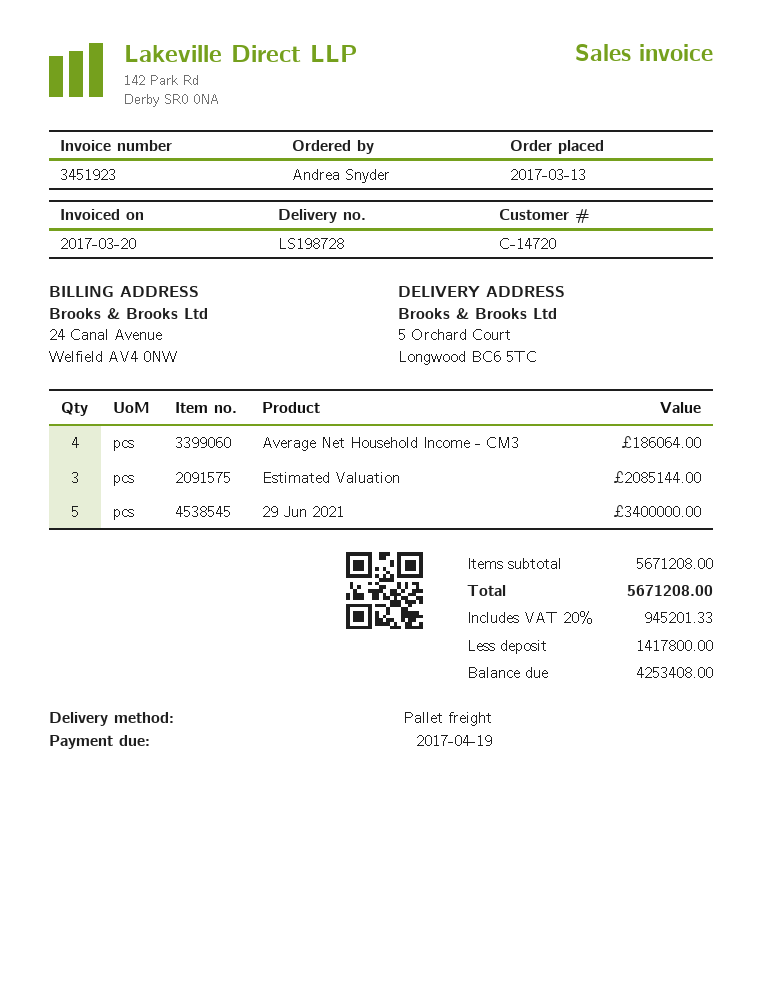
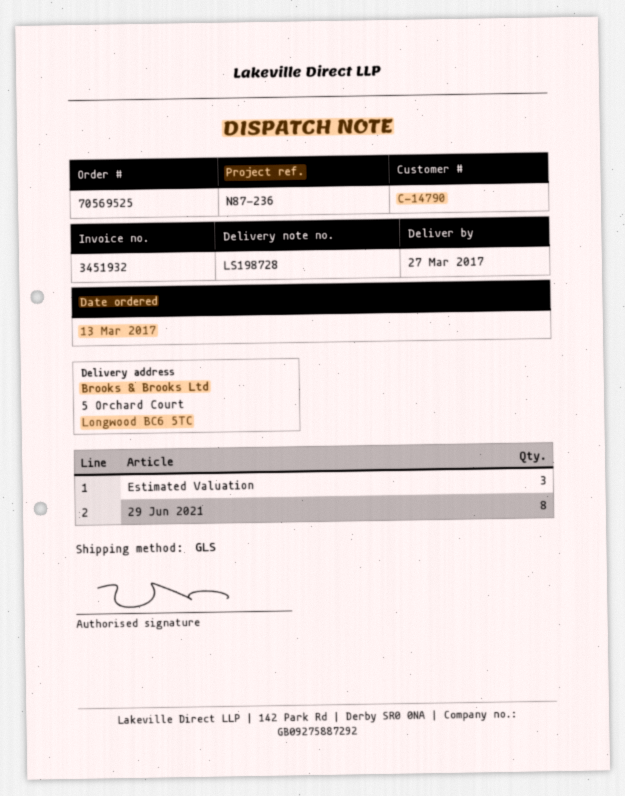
invoice number: 3451923 -> 3451932
customer number: C-14720 -> C-14790
shipping method: pallet freight -> GLS
Average Net Household Income - CM3: 4 -> none
29 Jun 2021: 5 -> 8

